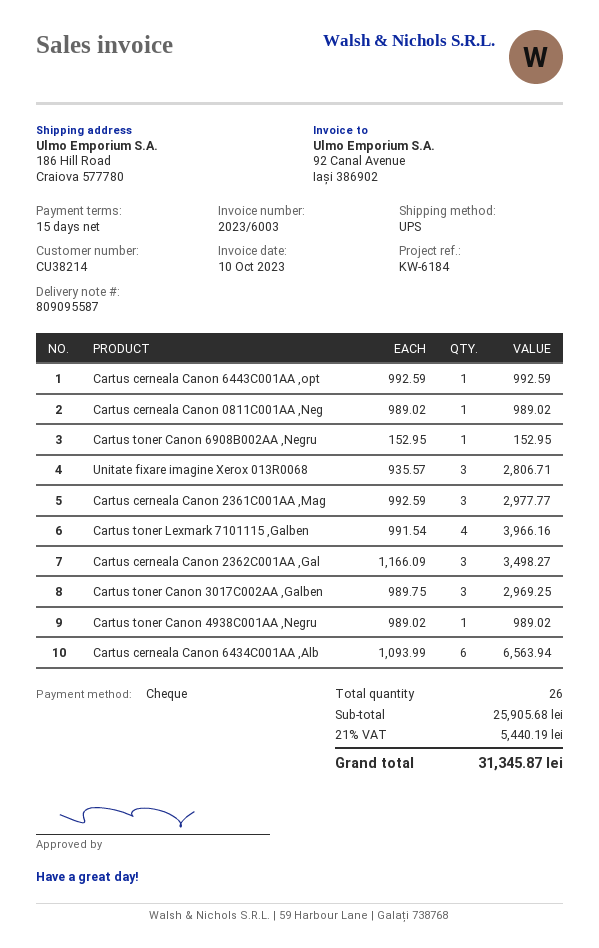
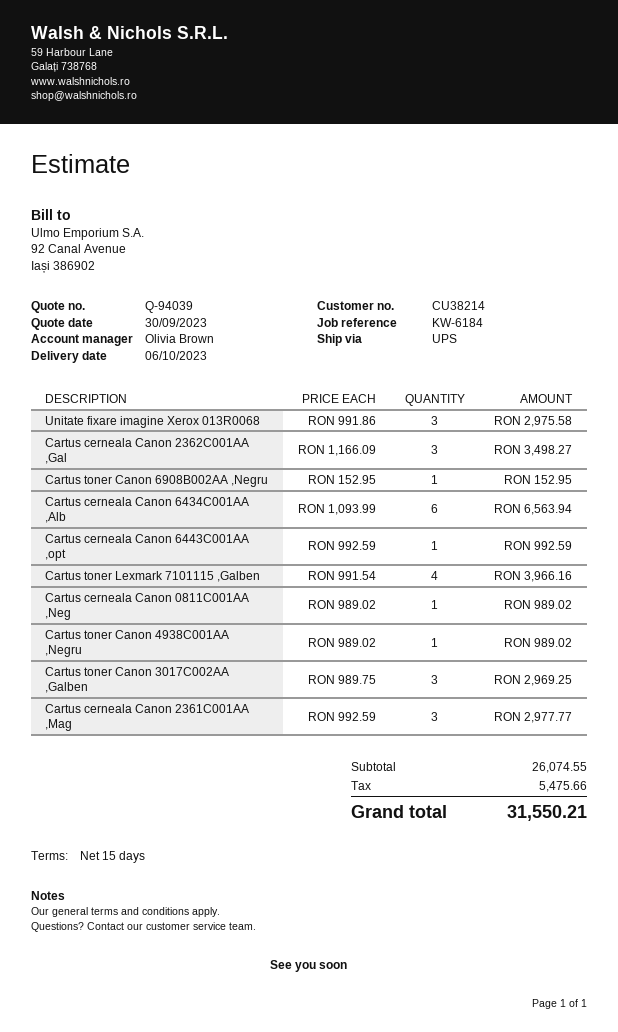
Unitate fixare imagine Xerox 013R0068: 3 x 935.57 = 2806.71 -> 3 x 991.86 = 2975.58
subtotal: 25905.68 -> 26074.55
tax: 5440.19 -> 5475.66
total: 31345.87 -> 31550.21

